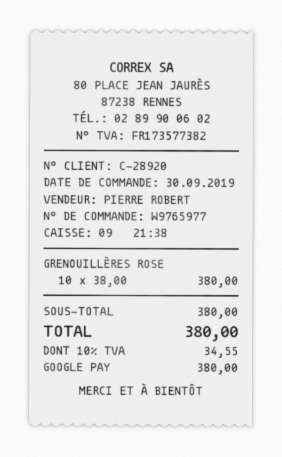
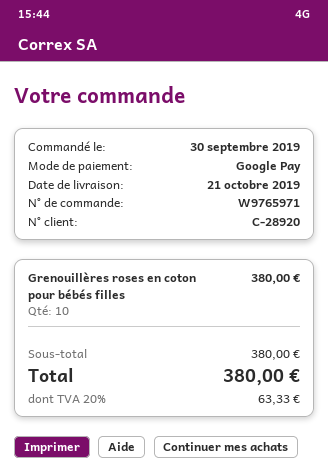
order number: W9765977 -> W9765971
tax: 10% = 34.55 -> 20% = 63.33

